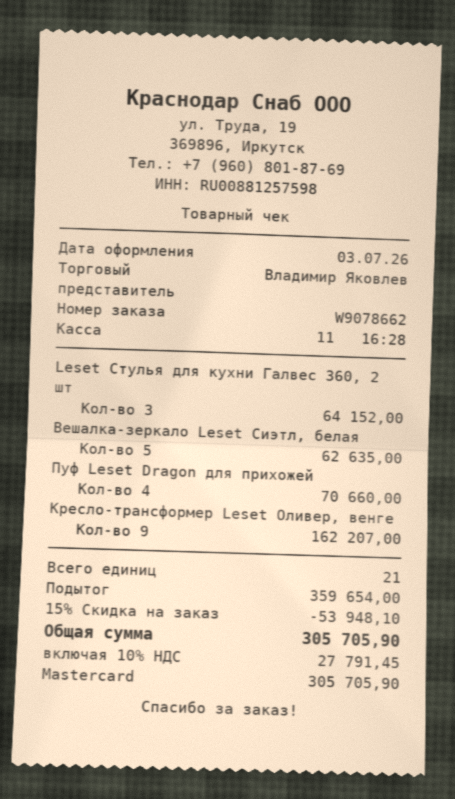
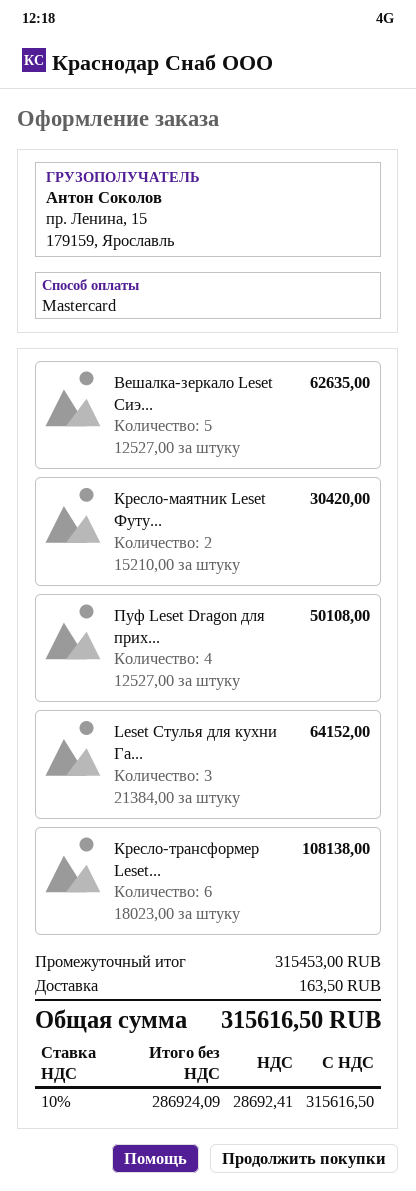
Пуф Leset Dragon для прихожей: 4 for 70660.00 -> 4 for 50108.00
Кресло-трансформер Leset Оливер, венге: 9 for 162207.00 -> 6 for 108138.00
Кресло-маятник Leset Футу...: none -> 2 for 30420.00
subtotal: 359654.00 -> 315453.00
discount: 15% = 53948.10 -> none
shipping: none -> 163.50
tax: 10% = 27791.45 -> 10% = 28692.41
total: 305705.90 -> 315616.50

